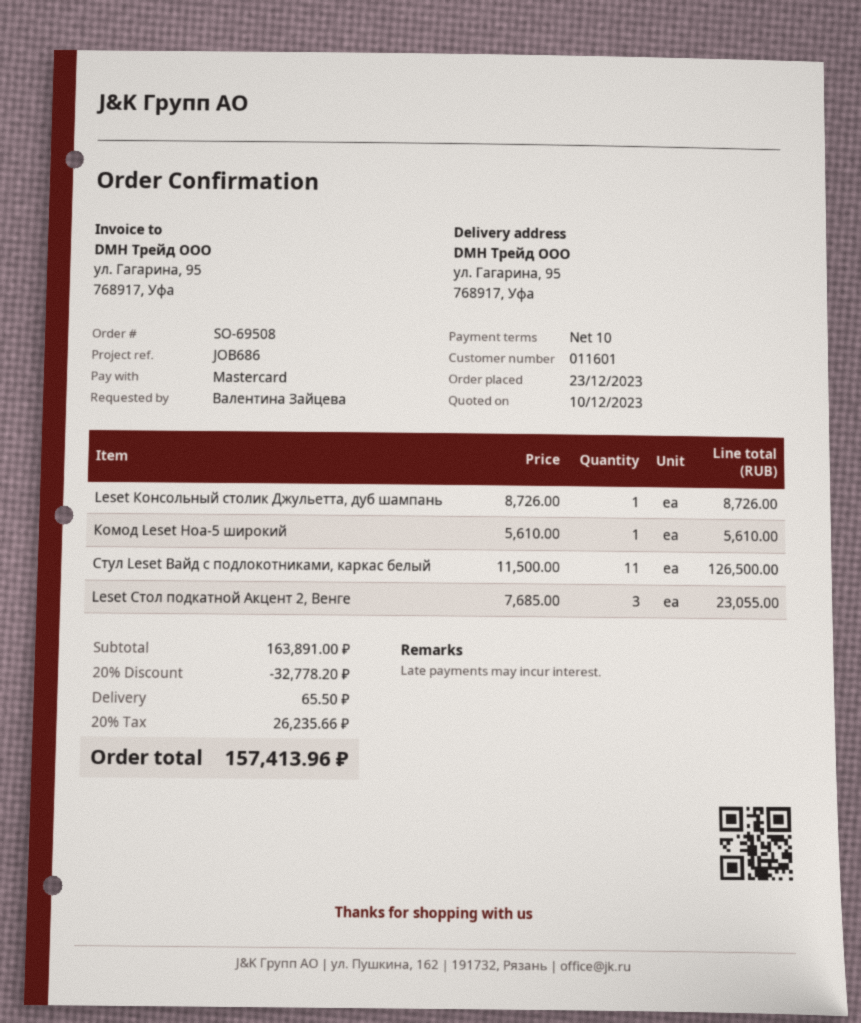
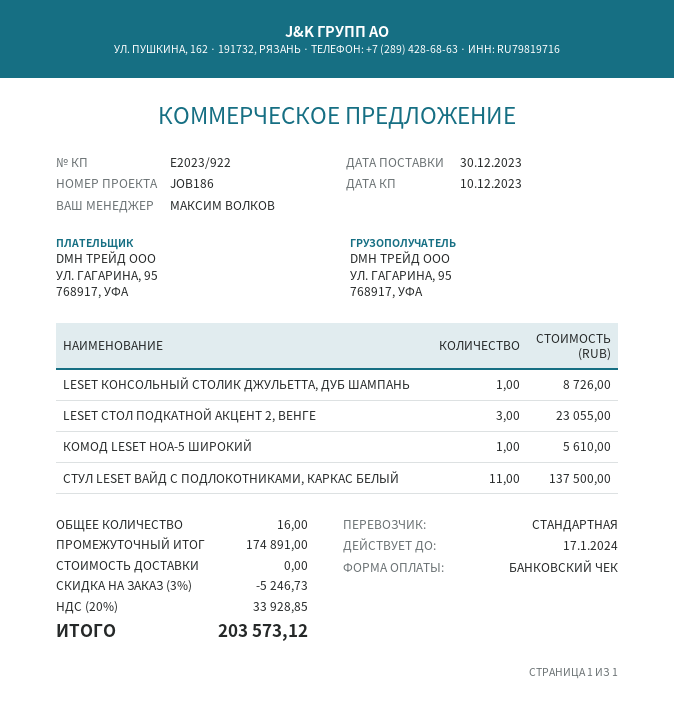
reference: JOB686 -> JOB186
payment method: Mastercard -> cheque
Стул Leset Вайд с подлокотниками, каркас белый: 11 for 126500.00 -> 11 for 137500.00
subtotal: 163891.00 -> 174891.00
discount: 20% = 32778.20 -> 3% = 5246.73
shipping: 65.50 -> 0.00
tax: 20% = 26235.66 -> 20% = 33928.85
total: 157413.96 -> 203573.12

